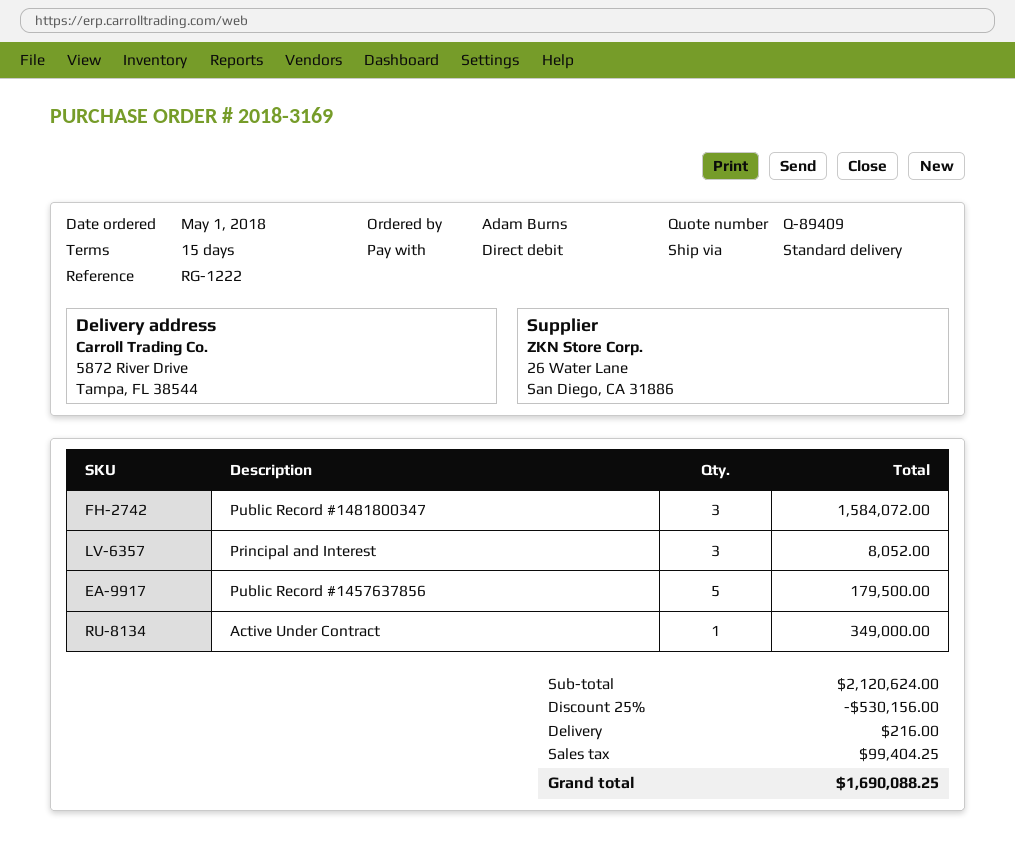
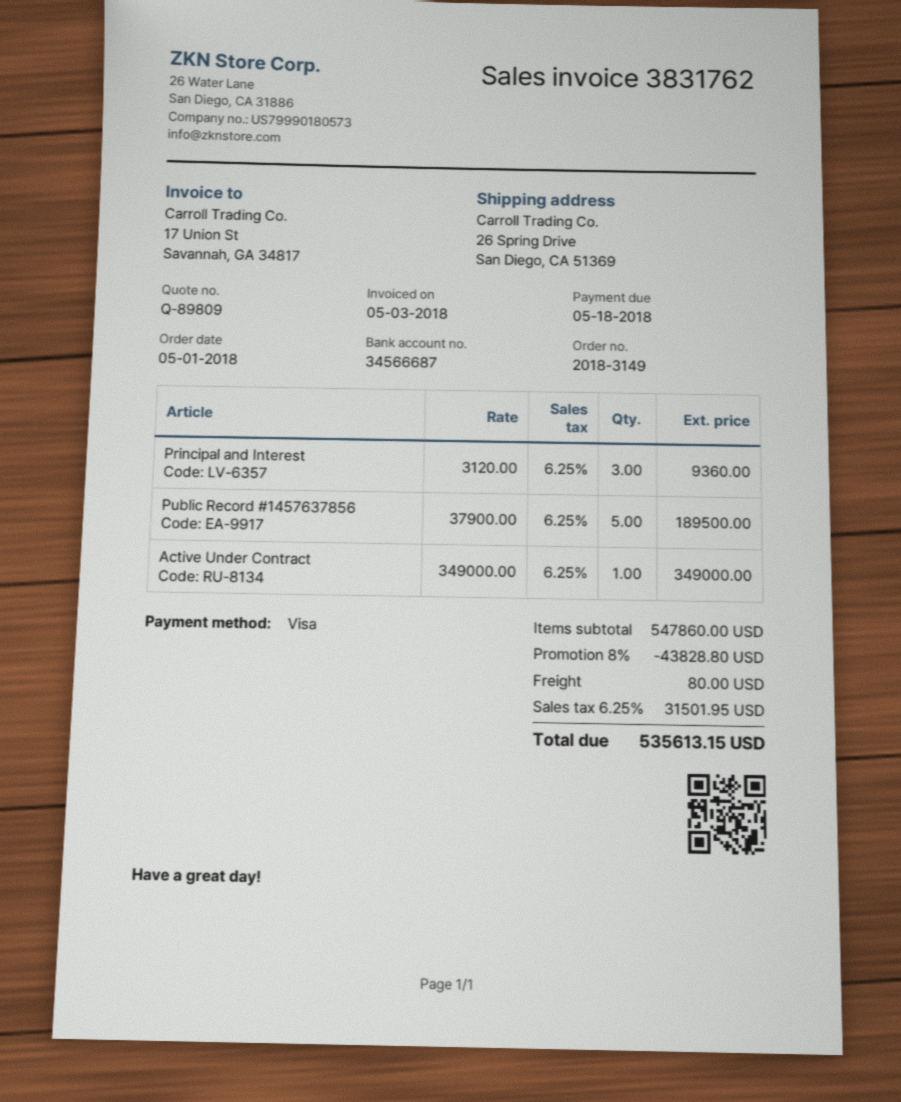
quote number: Q-89409 -> Q-89809
order number: 2018-3169 -> 2018-3149
payment method: direct debit -> Visa
ship to: 5872 River Drive, Tampa, FL 38544 -> 26 Spring Drive, San Diego, CA 51369
Public Record #1481800347: 3 for 1584072.00 -> none
Principal and Interest: 3 for 8052.00 -> 3 for 9360.00
Public Record #1457637856: 5 for 179500.00 -> 5 for 189500.00
subtotal: 2120624.00 -> 547860.00
discount: 25% = 530156.00 -> 8% = 43828.80
shipping: 216.00 -> 80.00
tax: 99404.25 -> 31501.95
total: 1690088.25 -> 535613.15

